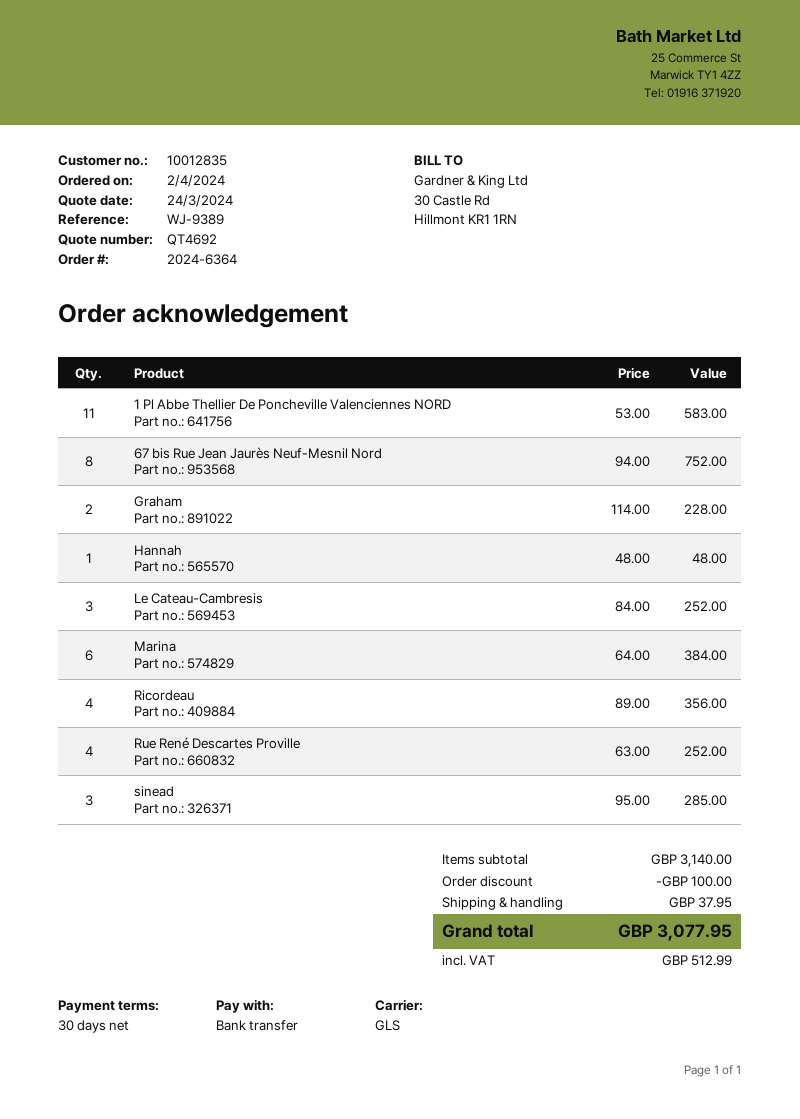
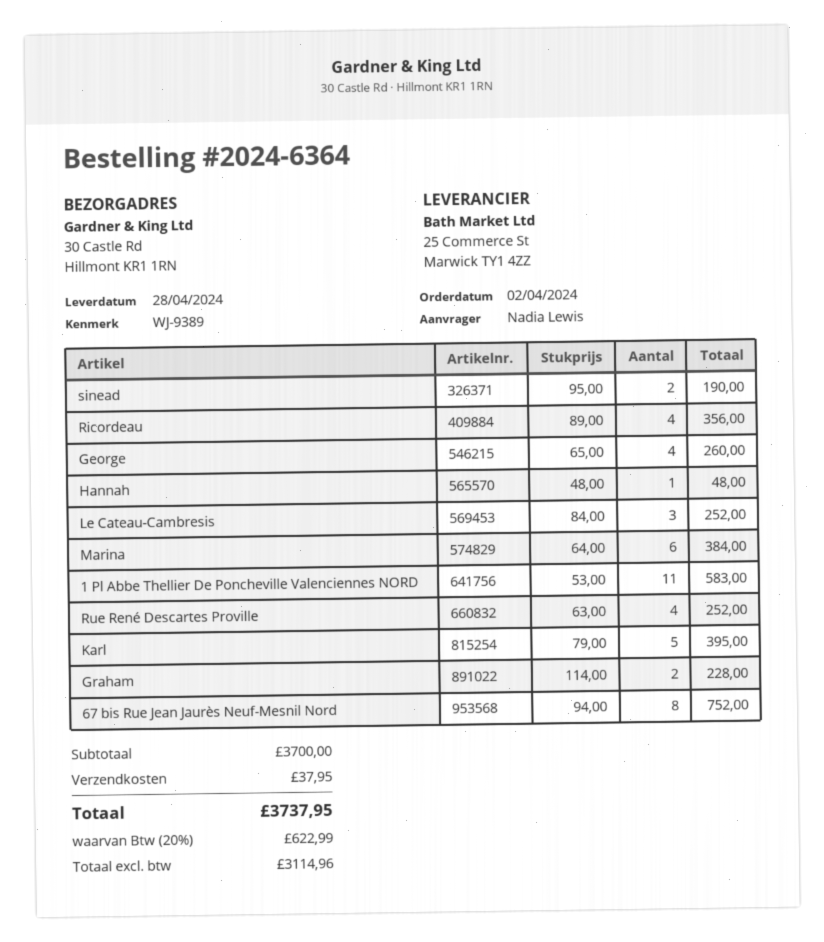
sinead: 3 x 95.00 = 285.00 -> 2 x 95.00 = 190.00
George: none -> 4 x 65.00 = 260.00
Karl: none -> 5 x 79.00 = 395.00
subtotal: 3140.00 -> 3700.00
discount: 100.00 -> none
tax: 512.99 -> 622.99
total: 3077.95 -> 3737.95

